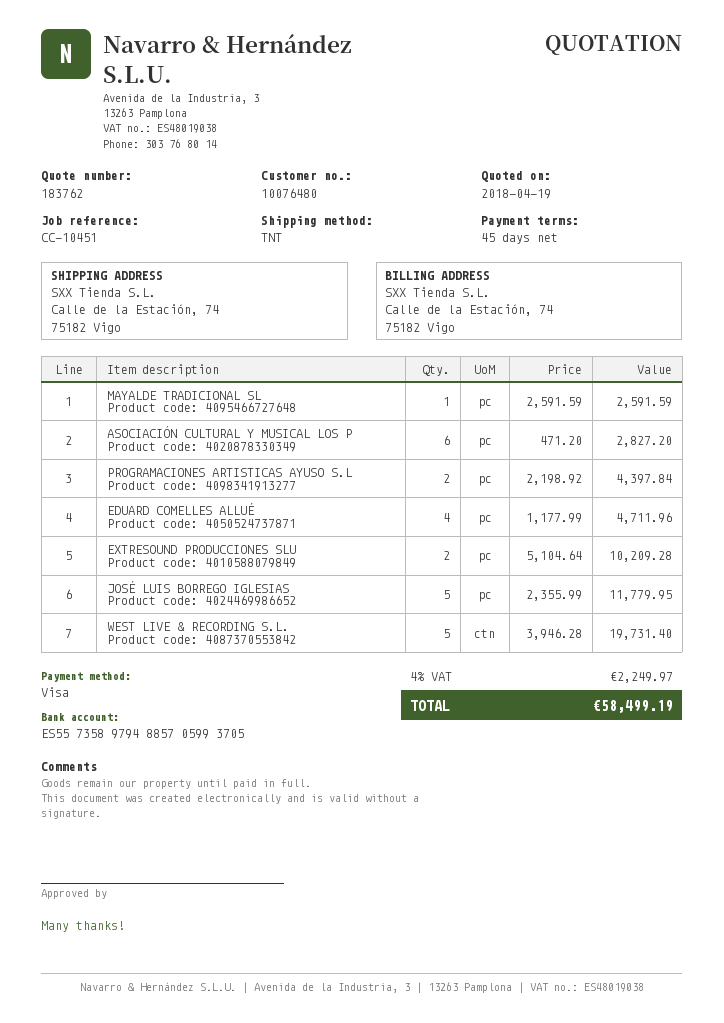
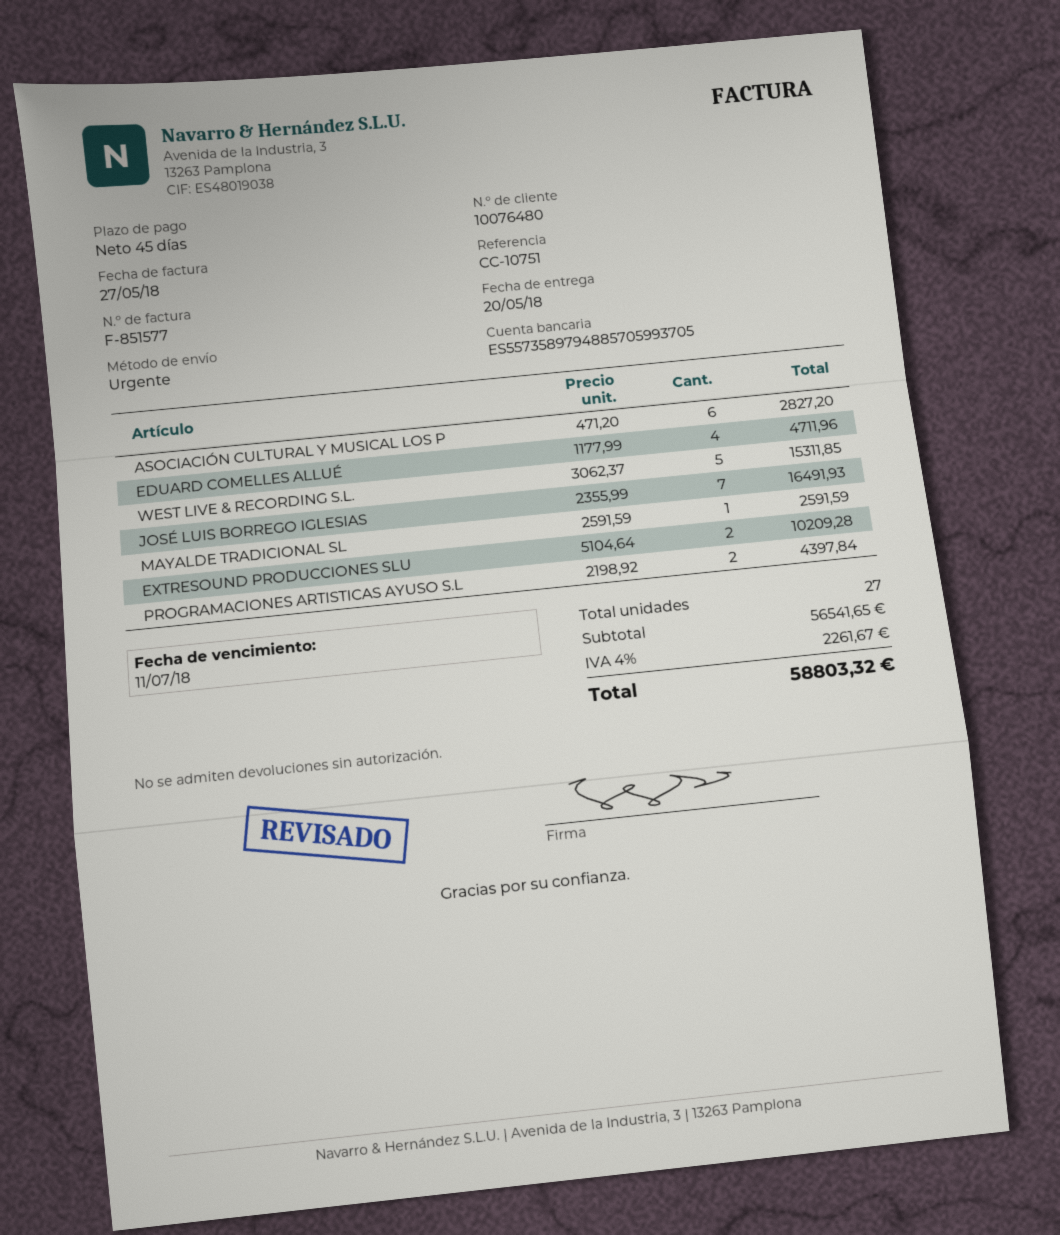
reference: CC-10451 -> CC-10751
shipping method: TNT -> express
JOSÉ LUIS BORREGO IGLESIAS: 5 x 2355.99 = 11779.95 -> 7 x 2355.99 = 16491.93
WEST LIVE & RECORDING S.L.: 5 x 3946.28 = 19731.40 -> 5 x 3062.37 = 15311.85
tax: 4% = 2249.97 -> 4% = 2261.67
total: 58499.19 -> 58803.32

